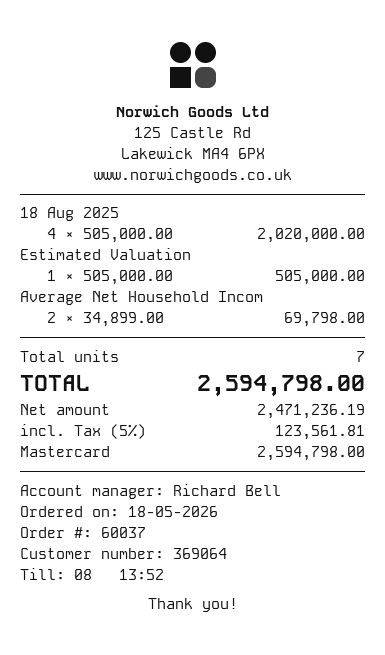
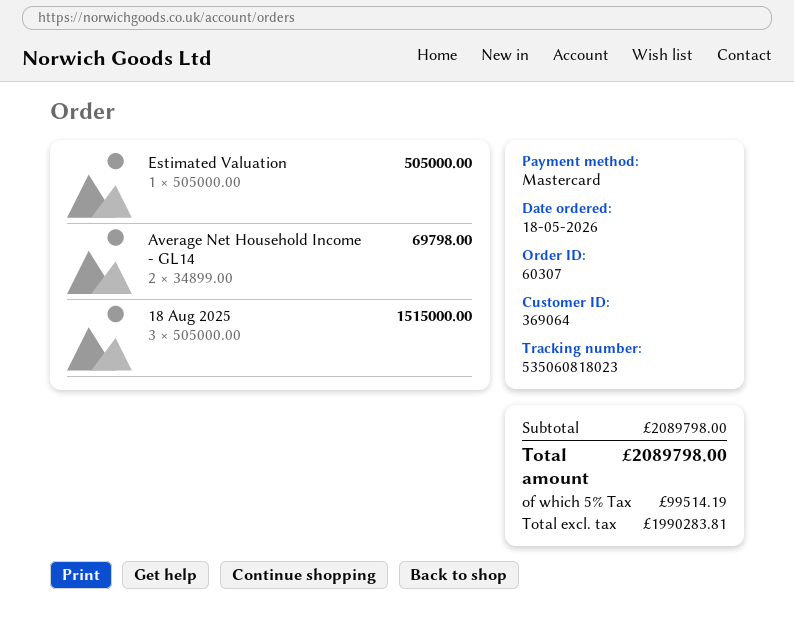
order number: 60037 -> 60307
18 Aug 2025: 4 x 505000.00 = 2020000.00 -> 3 x 505000.00 = 1515000.00
net: 2471236.19 -> 1990283.81
tax: 5% = 123561.81 -> 5% = 99514.19
total: 2594798.00 -> 2089798.00

